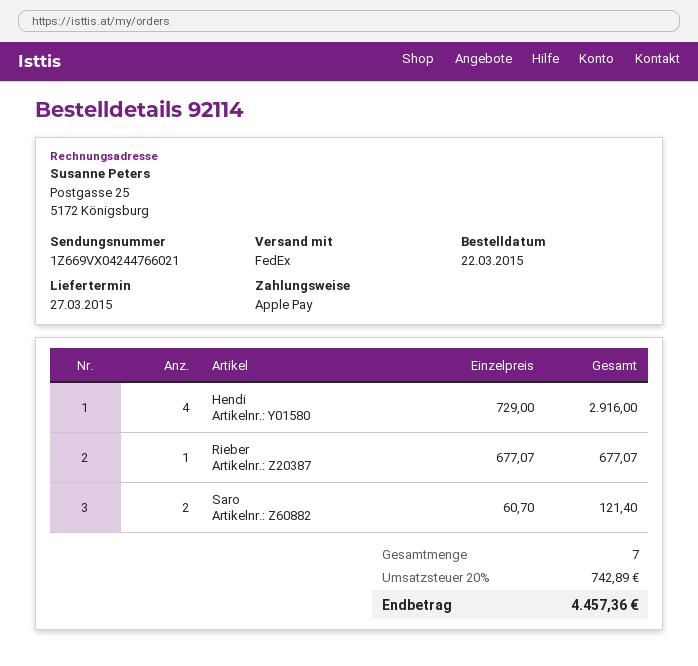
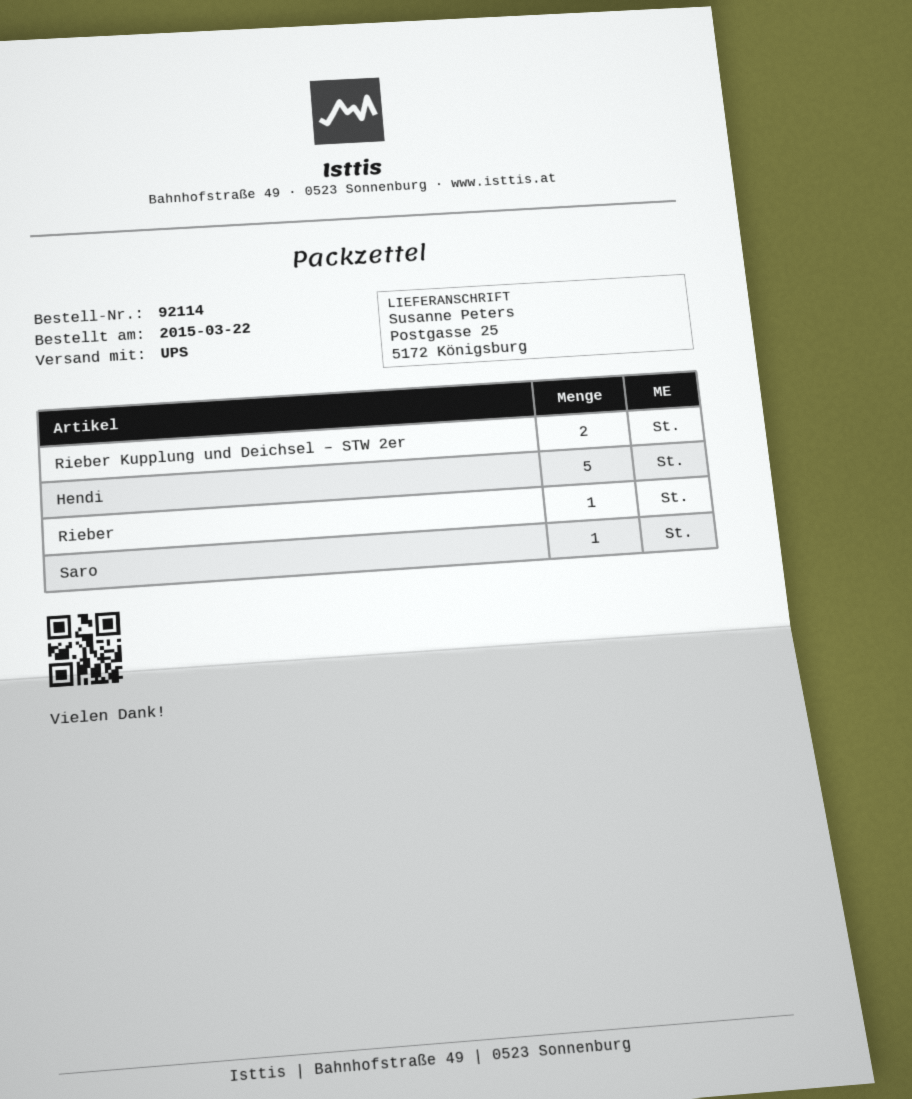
shipping method: FedEx -> UPS
Hendi: 4 -> 5
Saro: 2 -> 1
Rieber Kupplung und Deichsel – STW 2er: none -> 2

